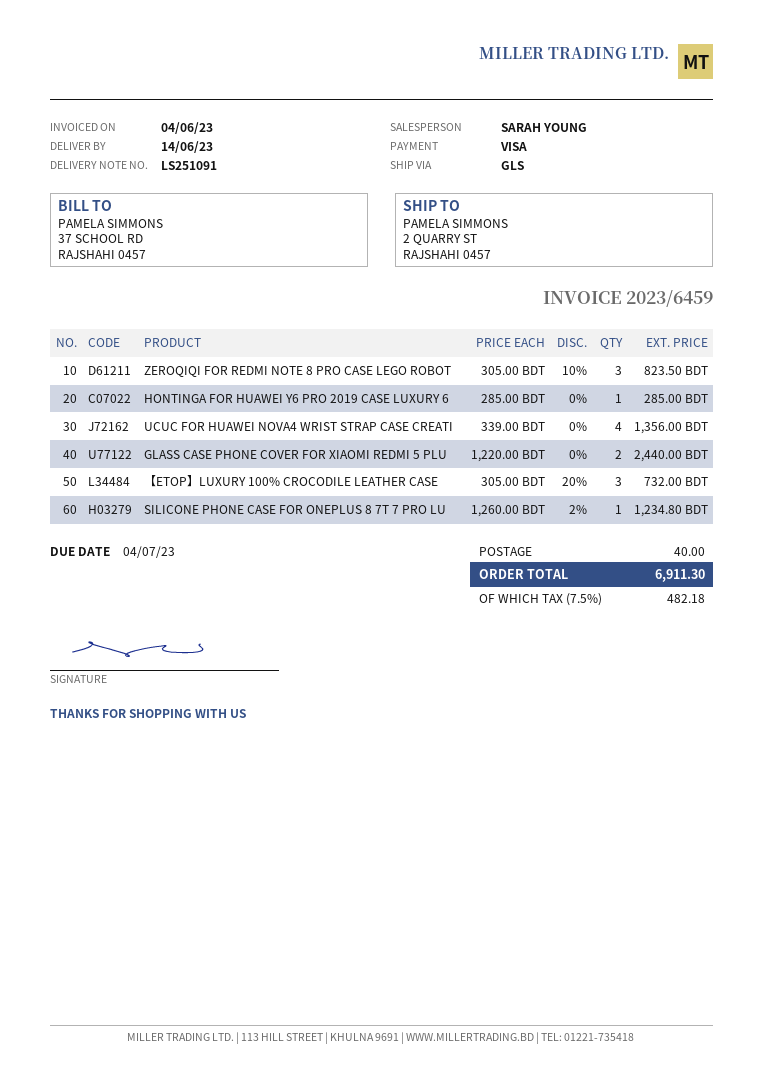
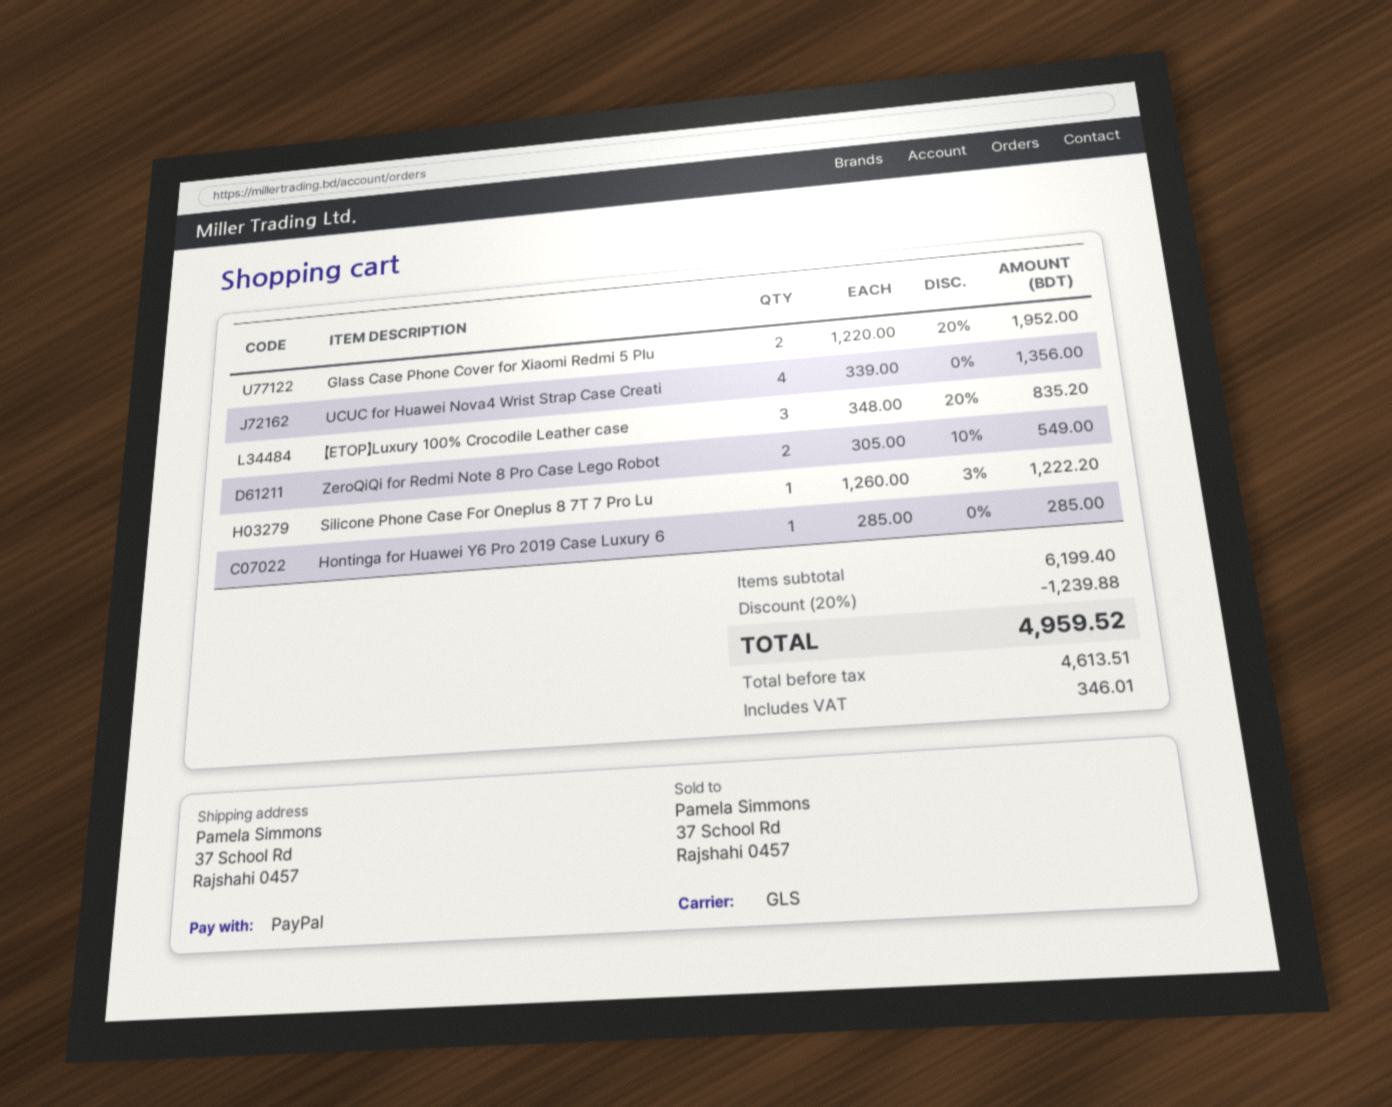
payment method: Visa -> PayPal
ship to: 2 QUARRY ST, RAJSHAHI 0457 -> 37 School Rd, Rajshahi 0457
ZEROQIQI FOR REDMI NOTE 8 PRO CASE LEGO ROBOT: 3 x 305.00 - 10% = 823.50 -> 2 x 305.00 - 10% = 549.00
GLASS CASE PHONE COVER FOR XIAOMI REDMI 5 PLU: 2 x 1220.00 = 2440.00 -> 2 x 1220.00 - 20% = 1952.00
【ETOP】LUXURY 100% CROCODILE LEATHER CASE: 3 x 305.00 - 20% = 732.00 -> 3 x 348.00 - 20% = 835.20
SILICONE PHONE CASE FOR ONEPLUS 8 7T 7 PRO LU: 1 x 1260.00 - 2% = 1234.80 -> 1 x 1260.00 - 3% = 1222.20
discount: none -> 20% = 1239.88
shipping: 40.00 -> none
tax: 482.18 -> 346.01
total: 6911.30 -> 4959.52

